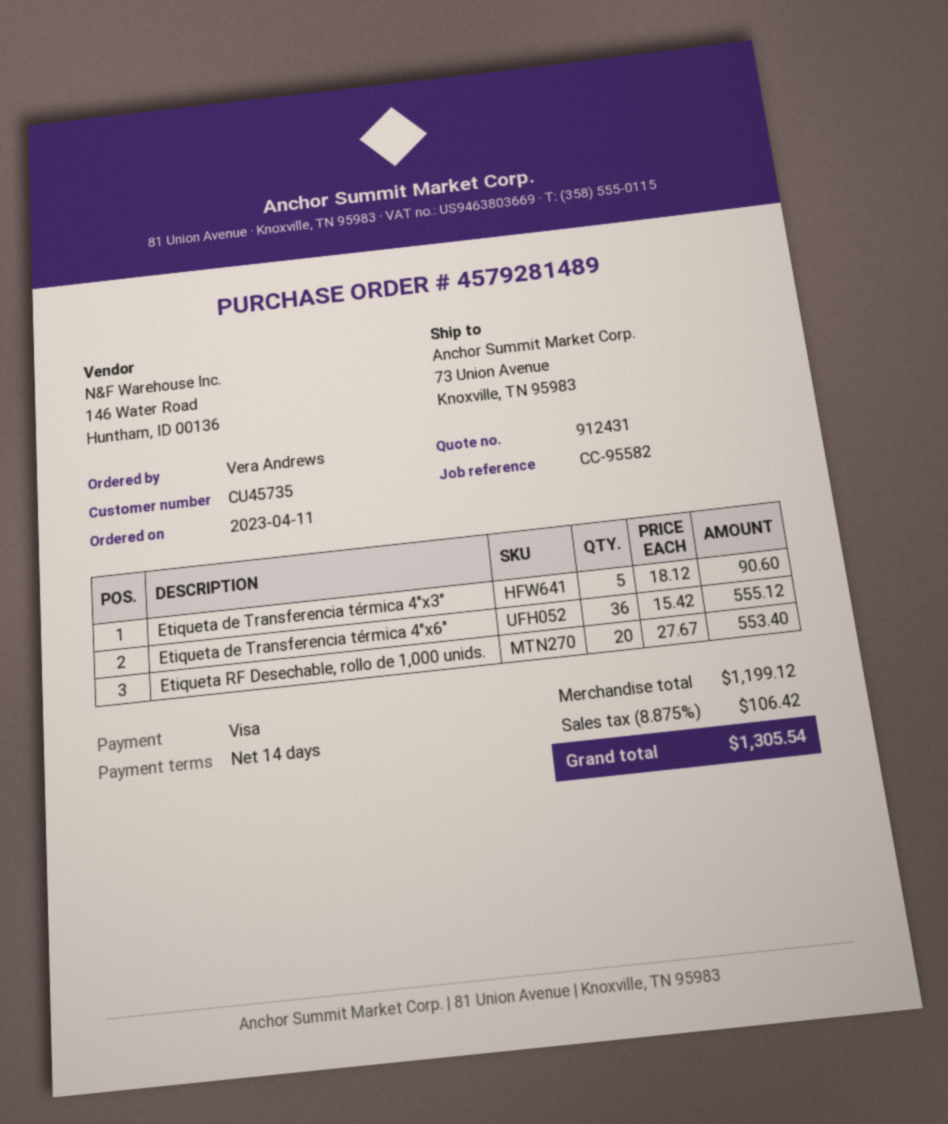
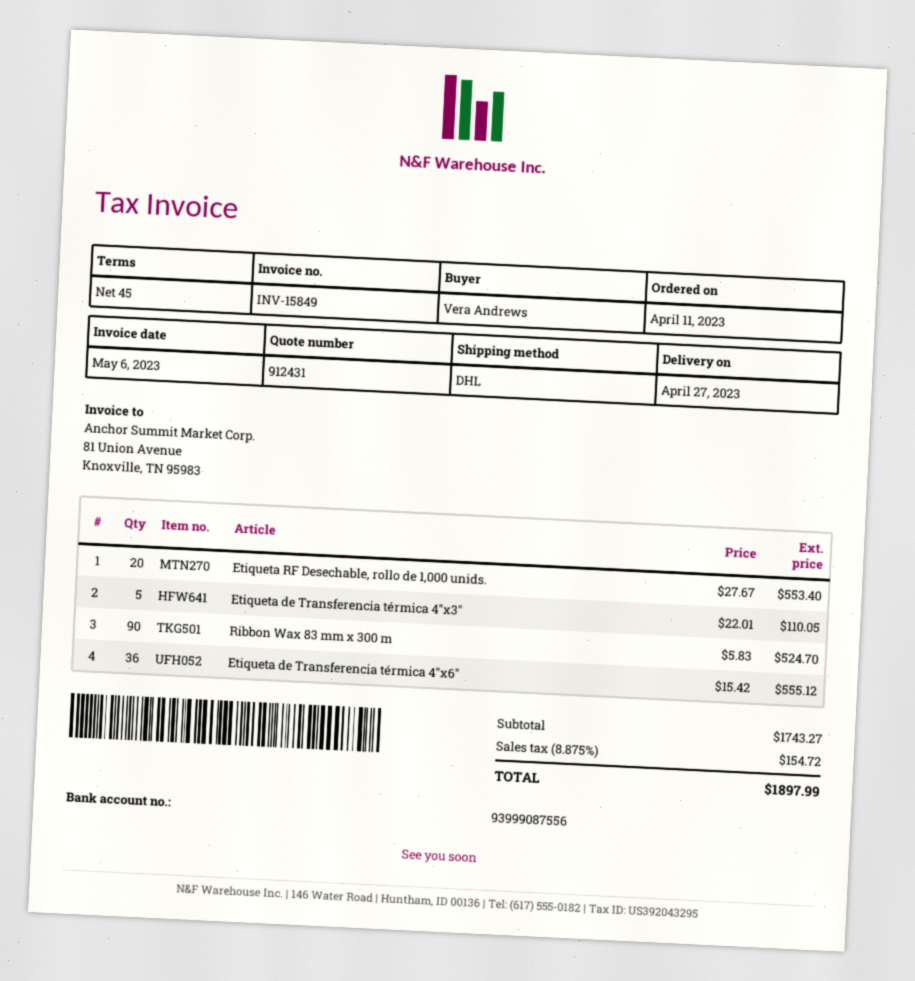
payment terms: 14 days -> 45 days
Etiqueta de Transferencia térmica 4″x3″: 5 x 18.12 = 90.60 -> 5 x 22.01 = 110.05
Ribbon Wax 83 mm x 300 m: none -> 90 x 5.83 = 524.70
subtotal: 1199.12 -> 1743.27
tax: 8.875% = 106.42 -> 8.875% = 154.72
total: 1305.54 -> 1897.99

